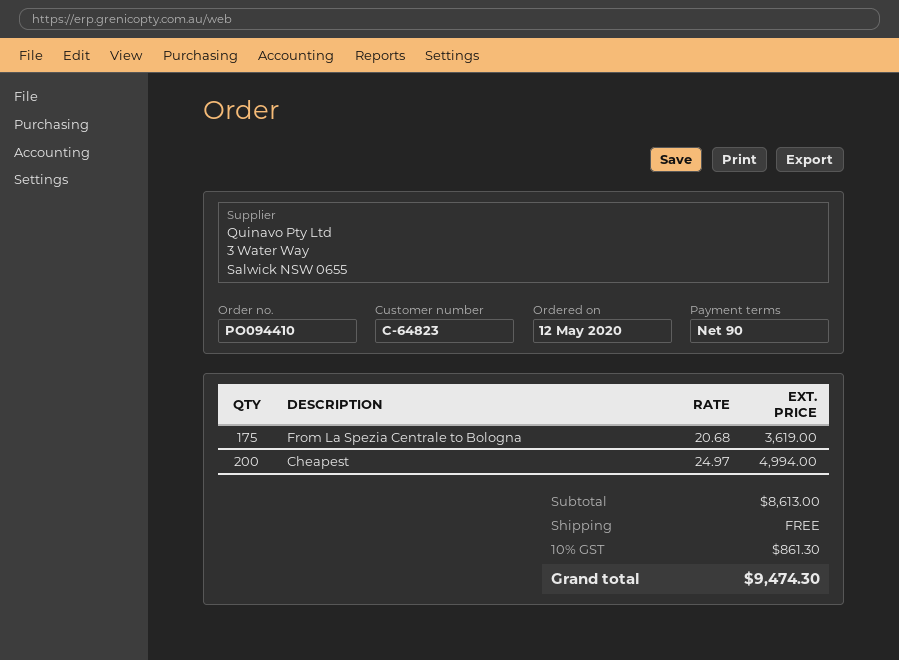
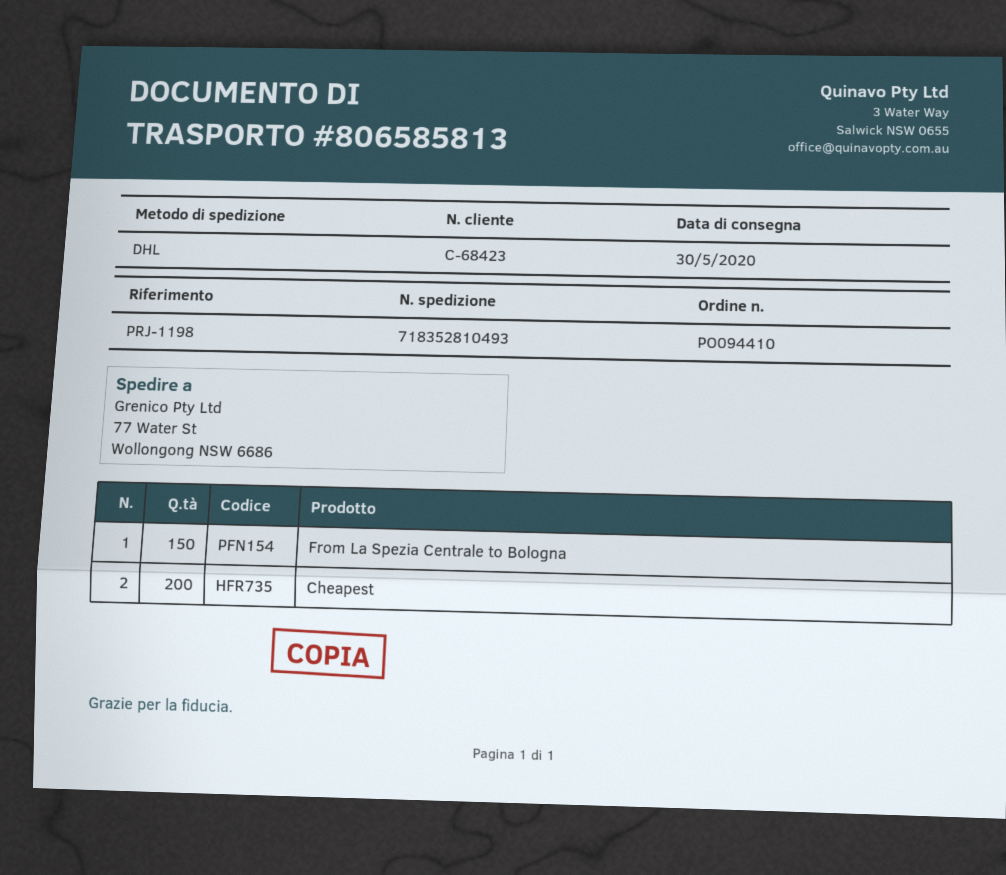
customer number: C-64823 -> C-68423
From La Spezia Centrale to Bologna: 175 -> 150

